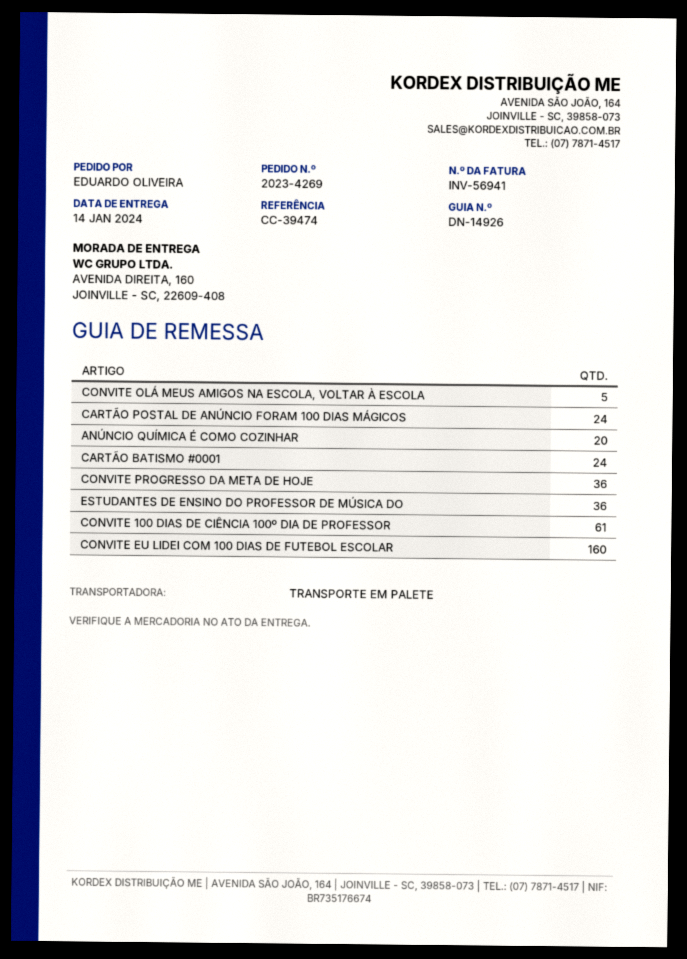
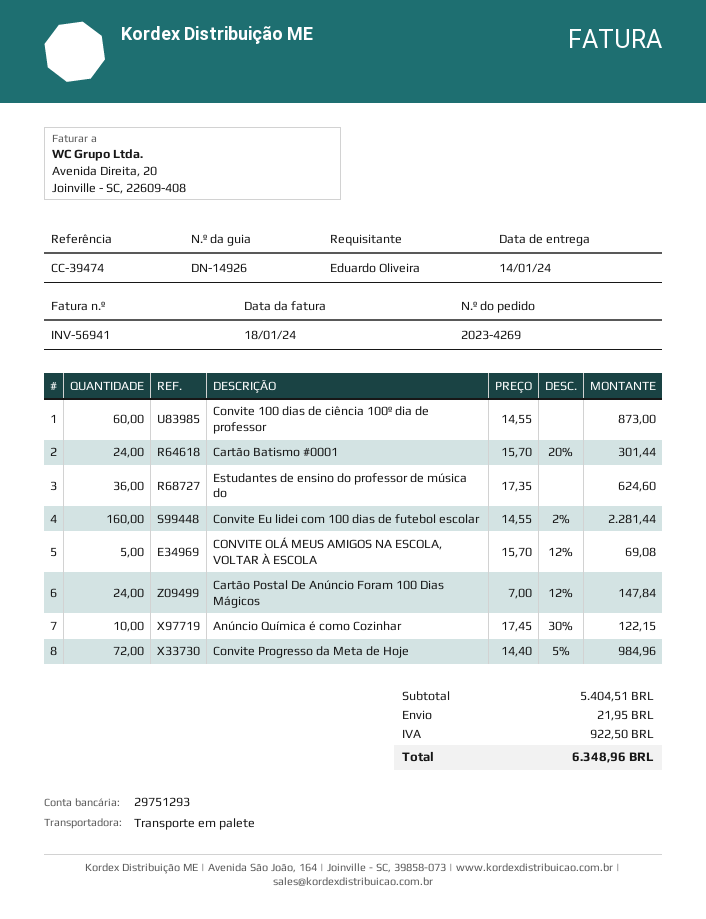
ANÚNCIO QUÍMICA É COMO COZINHAR: 20 -> 10
CONVITE PROGRESSO DA META DE HOJE: 36 -> 72
CONVITE 100 DIAS DE CIÊNCIA 100º DIA DE PROFESSOR: 61 -> 60

